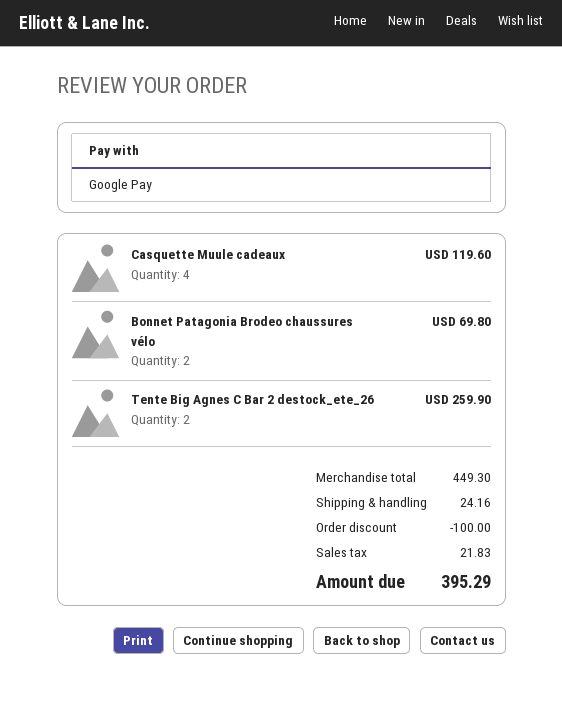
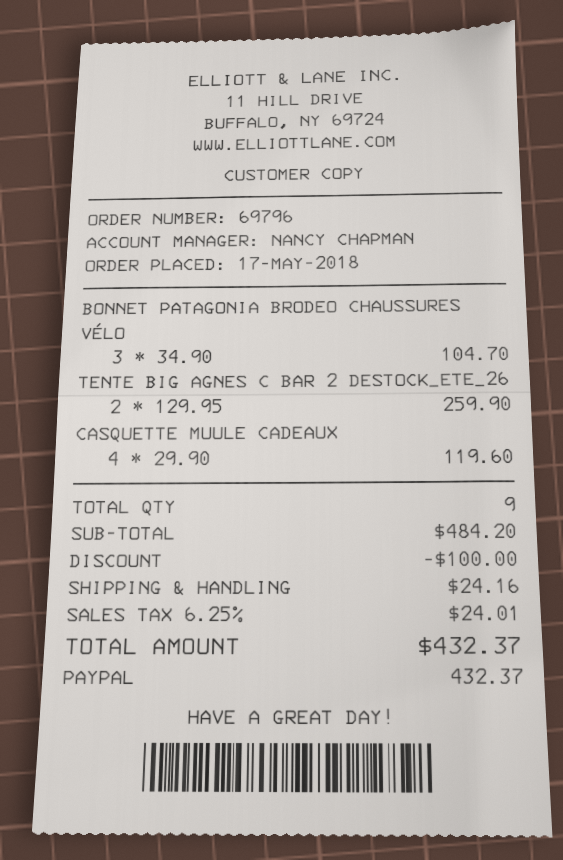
payment method: Google Pay -> PayPal
Bonnet Patagonia Brodeo chaussures vélo: 2 for 69.80 -> 3 for 104.70
subtotal: 449.30 -> 484.20
tax: 21.83 -> 24.01
total: 395.29 -> 432.37

